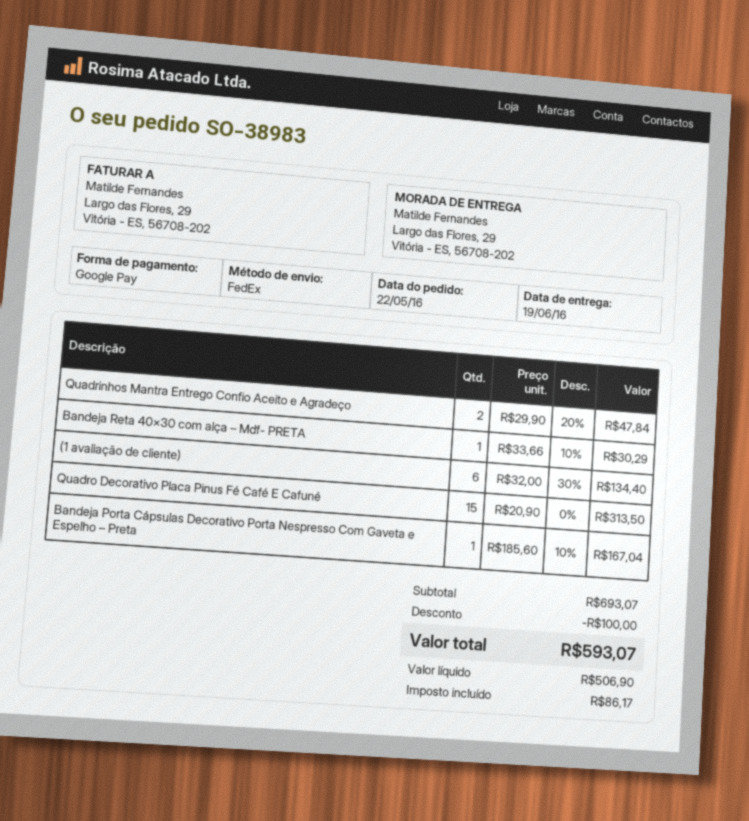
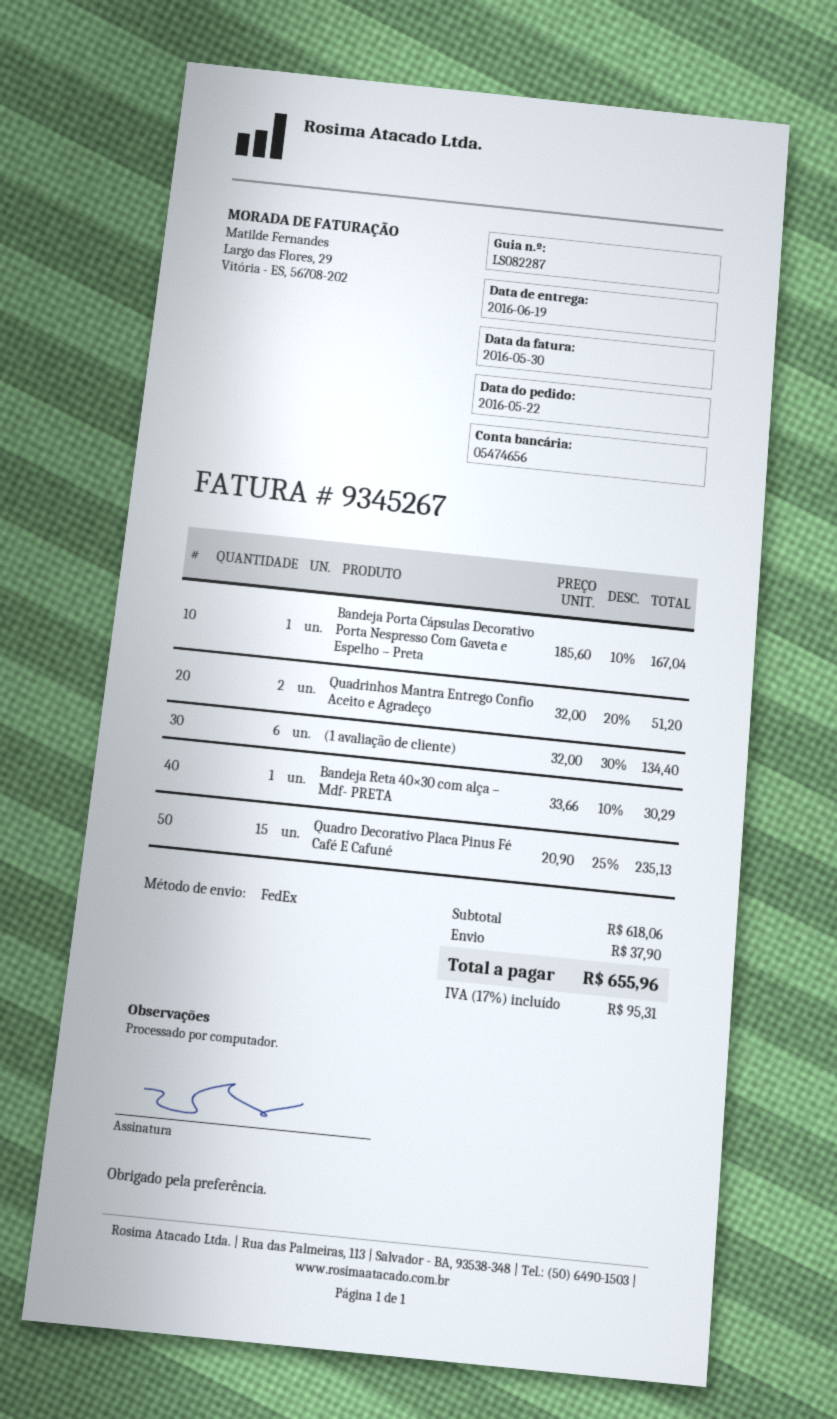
Quadrinhos Mantra Entrego Confio Aceito e Agradeço: 2 x 29.90 - 20% = 47.84 -> 2 x 32.00 - 20% = 51.20
Quadro Decorativo Placa Pinus Fé Café E Cafuné: 15 x 20.90 = 313.50 -> 15 x 20.90 - 25% = 235.13
subtotal: 693.07 -> 618.06
discount: 100.00 -> none
shipping: none -> 37.90
tax: 86.17 -> 95.31
total: 593.07 -> 655.96

